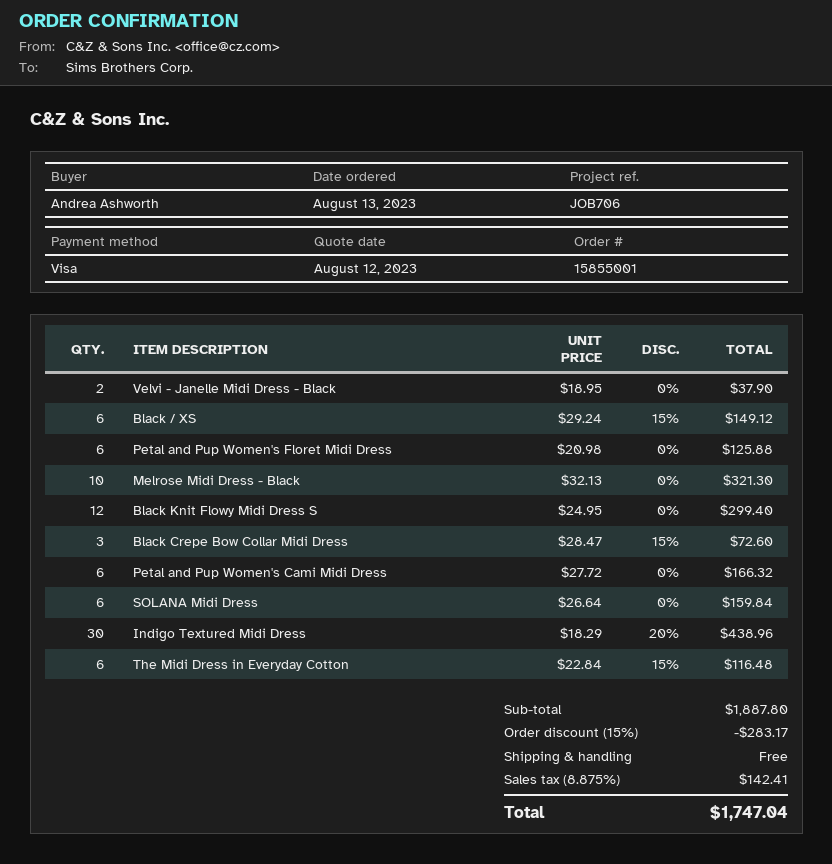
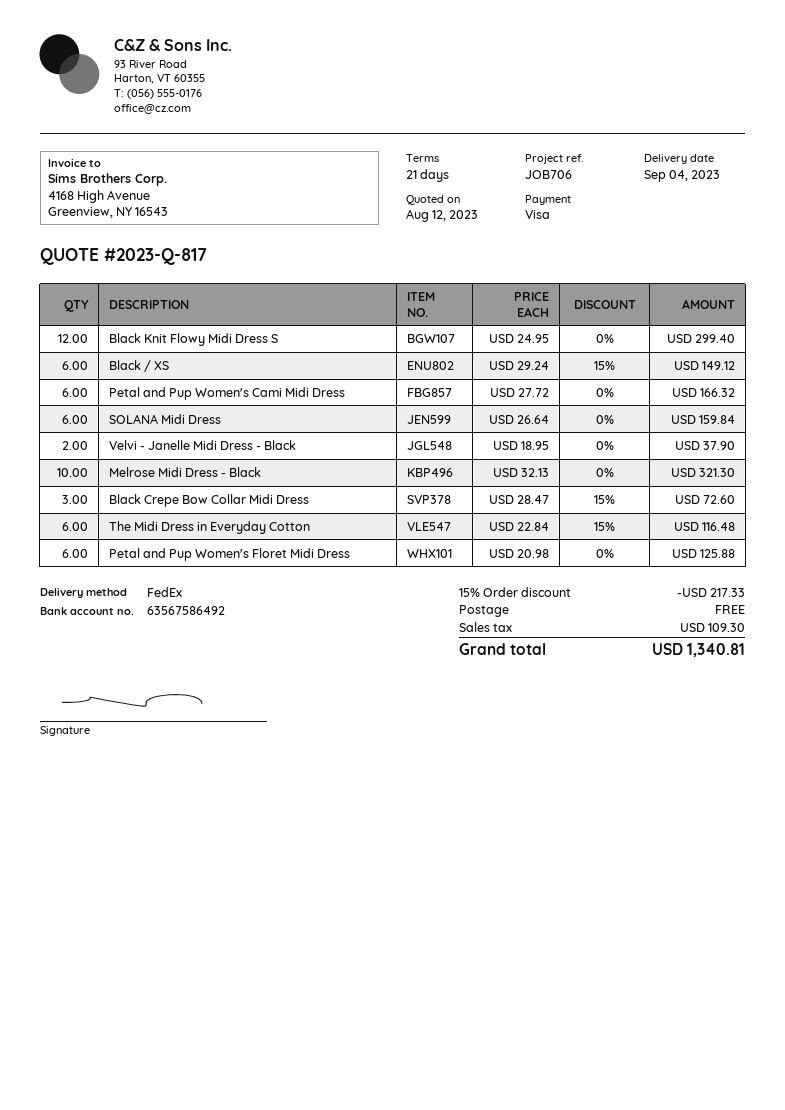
Indigo Textured Midi Dress: 30 x 18.29 - 20% = 438.96 -> none
discount: 15% = 283.17 -> 15% = 217.33
tax: 142.41 -> 109.30
total: 1747.04 -> 1340.81

